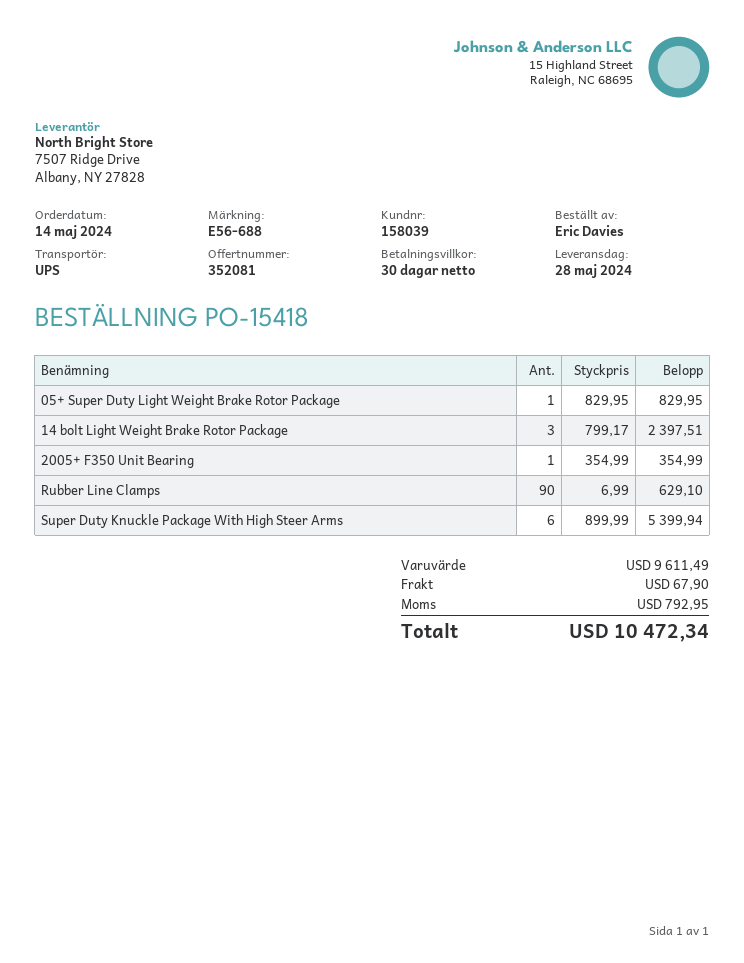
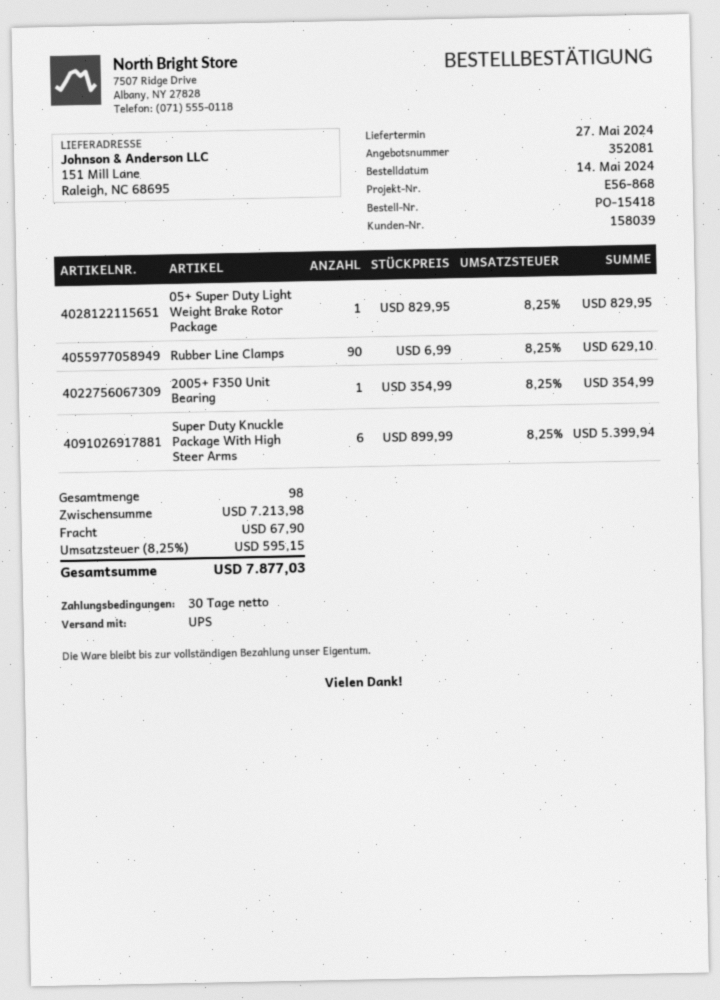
delivery date: 2024-05-28 -> 2024-05-27
reference: E56-688 -> E56-868
14 bolt Light Weight Brake Rotor Package: 3 x 799.17 = 2397.51 -> none
subtotal: 9611.49 -> 7213.98
tax: 792.95 -> 595.15
total: 10472.34 -> 7877.03

